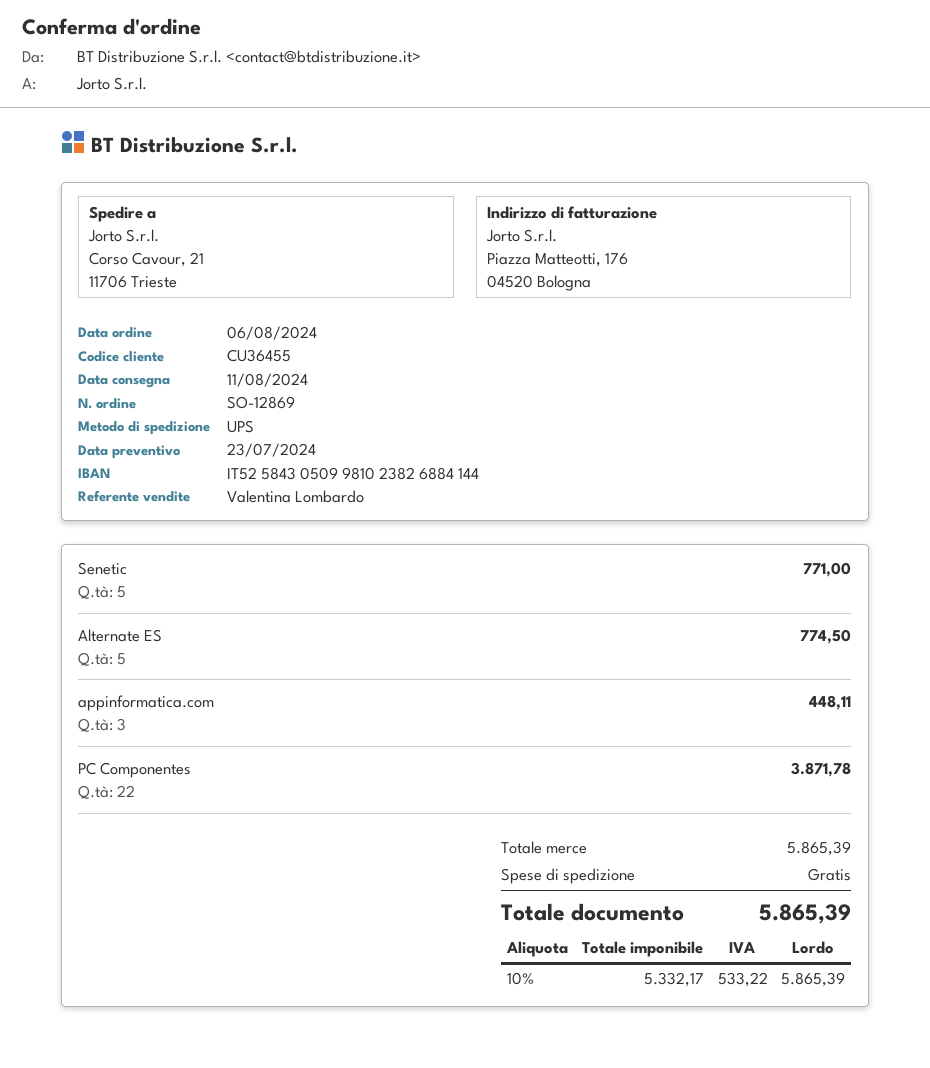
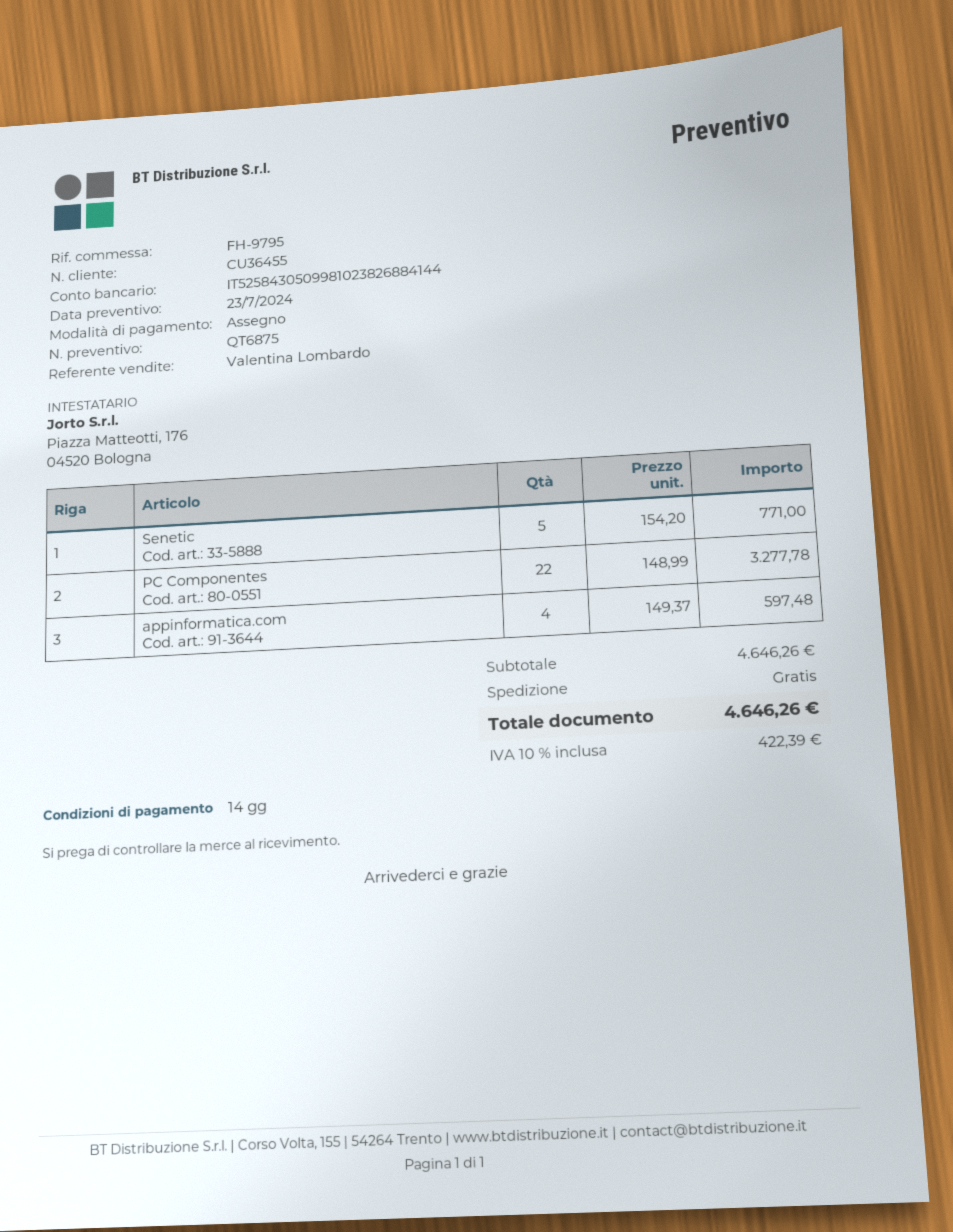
Alternate ES: 5 for 774.50 -> none
appinformatica.com: 3 for 448.11 -> 4 for 597.48
PC Componentes: 22 for 3871.78 -> 22 for 3277.78
subtotal: 5865.39 -> 4646.26
tax: 10% = 533.22 -> 10% = 422.39
total: 5865.39 -> 4646.26

